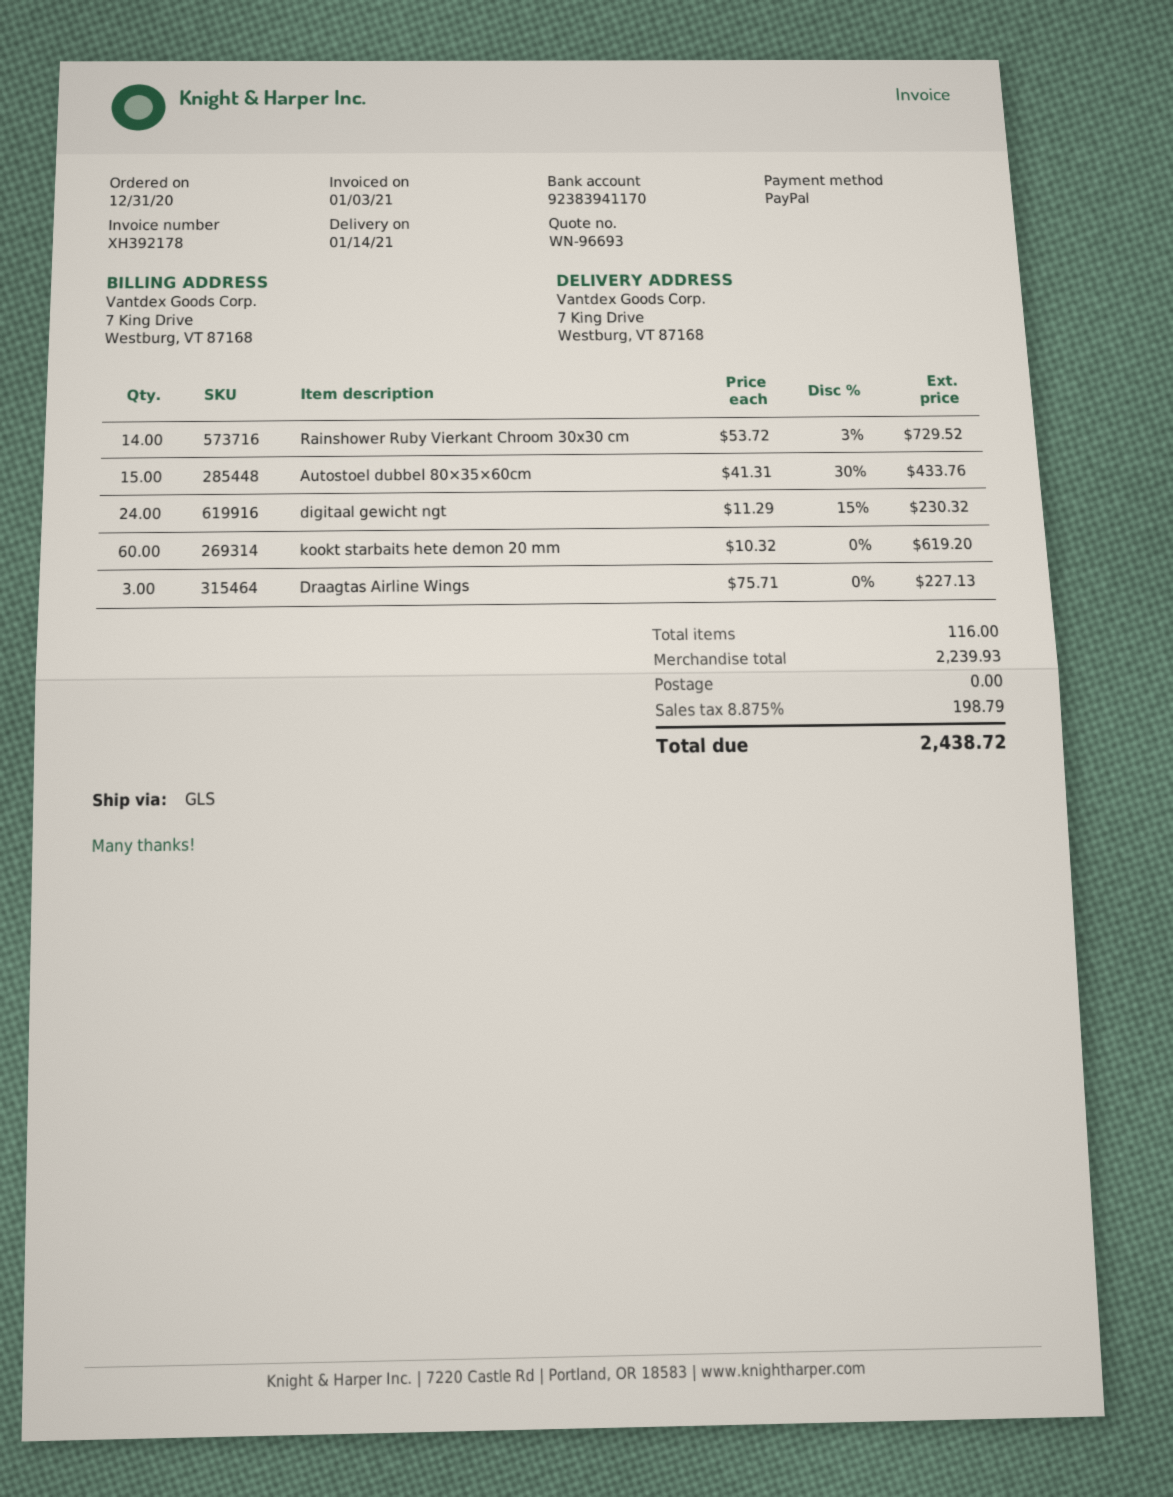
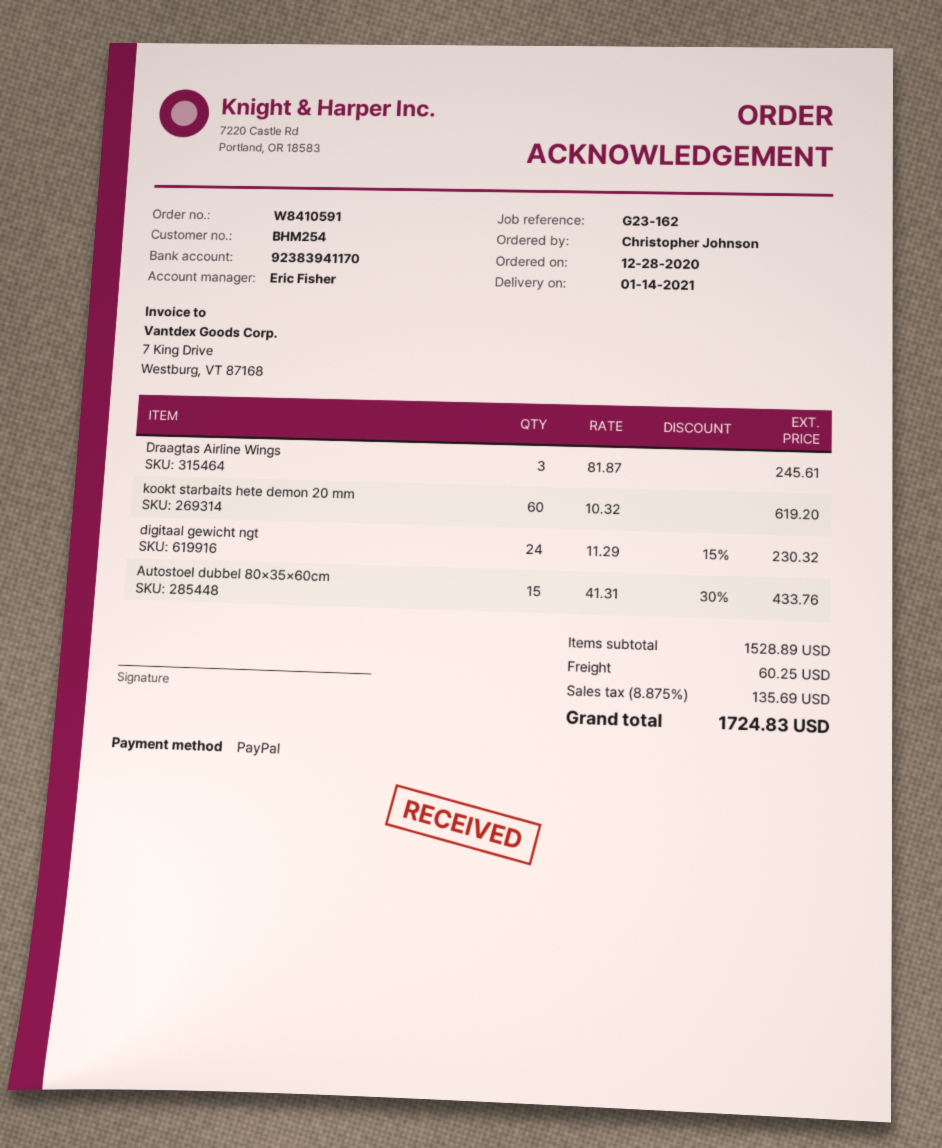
order date: 2020-12-31 -> 2020-12-28
Rainshower Ruby Vierkant Chroom 30x30 cm: 14 x 53.72 - 3% = 729.52 -> none
Draagtas Airline Wings: 3 x 75.71 = 227.13 -> 3 x 81.87 = 245.61
subtotal: 2239.93 -> 1528.89
shipping: 0.00 -> 60.25
tax: 8.875% = 198.79 -> 8.875% = 135.69
total: 2438.72 -> 1724.83

